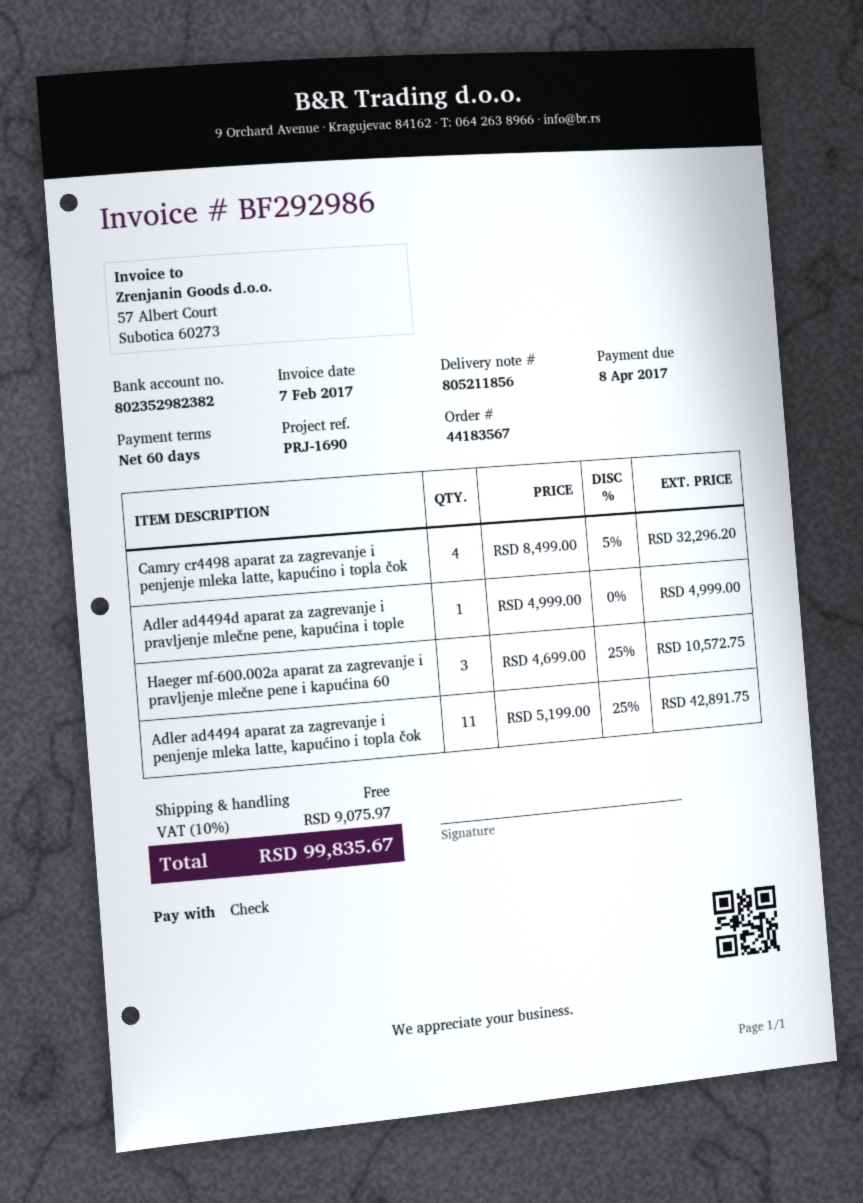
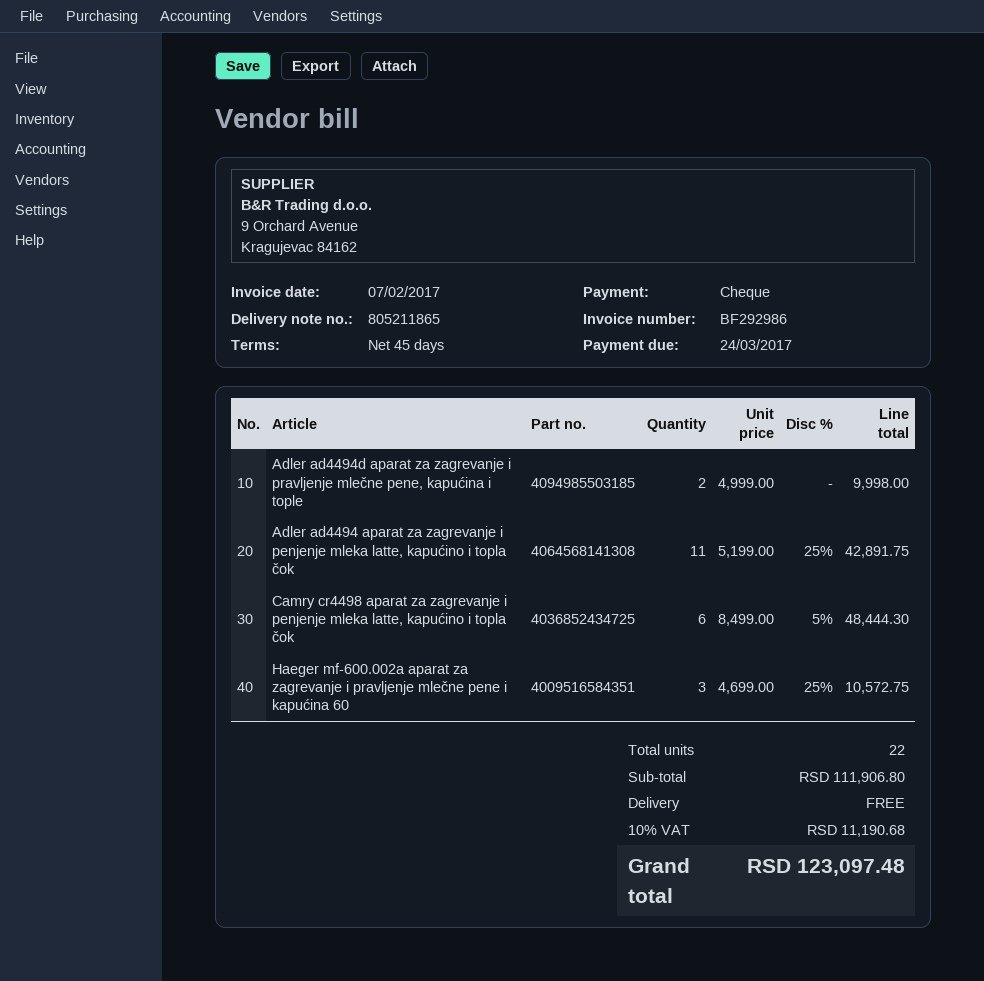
delivery note number: 805211856 -> 805211865
payment terms: 60 days -> 45 days
due date: 2017-04-08 -> 2017-03-24
Camry cr4498 aparat za zagrevanje i penjenje mleka latte, kapućino i topla čok: 4 x 8499.00 - 5% = 32296.20 -> 6 x 8499.00 - 5% = 48444.30
Adler ad4494d aparat za zagrevanje i pravljenje mlečne pene, kapućina i tople: 1 x 4999.00 = 4999.00 -> 2 x 4999.00 = 9998.00
tax: 10% = 9075.97 -> 10% = 11190.68
total: 99835.67 -> 123097.48

